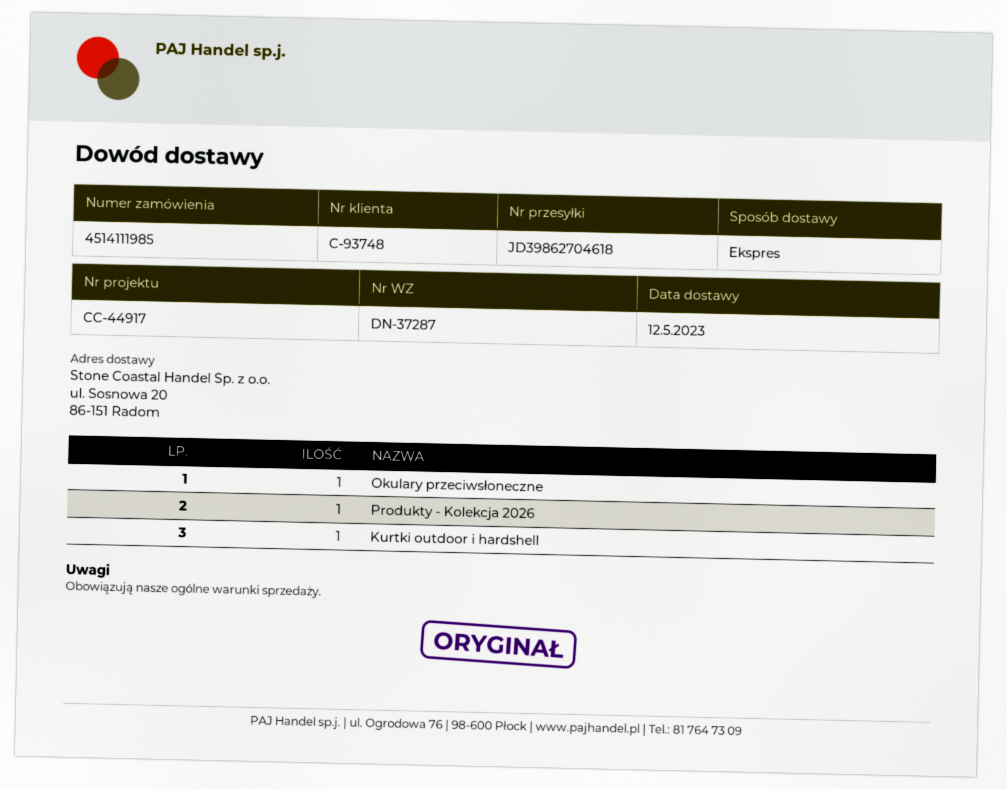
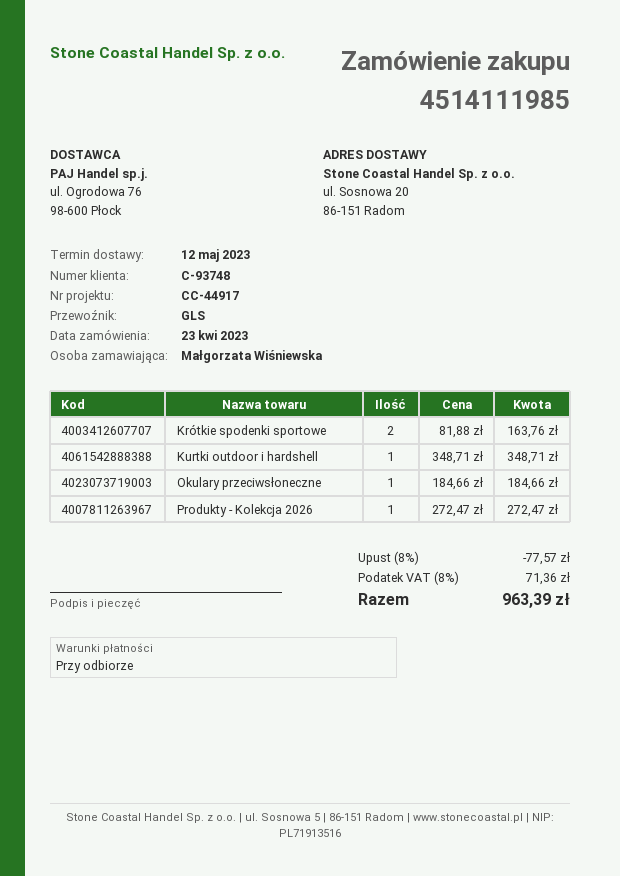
shipping method: express -> GLS
Krótkie spodenki sportowe: none -> 2

